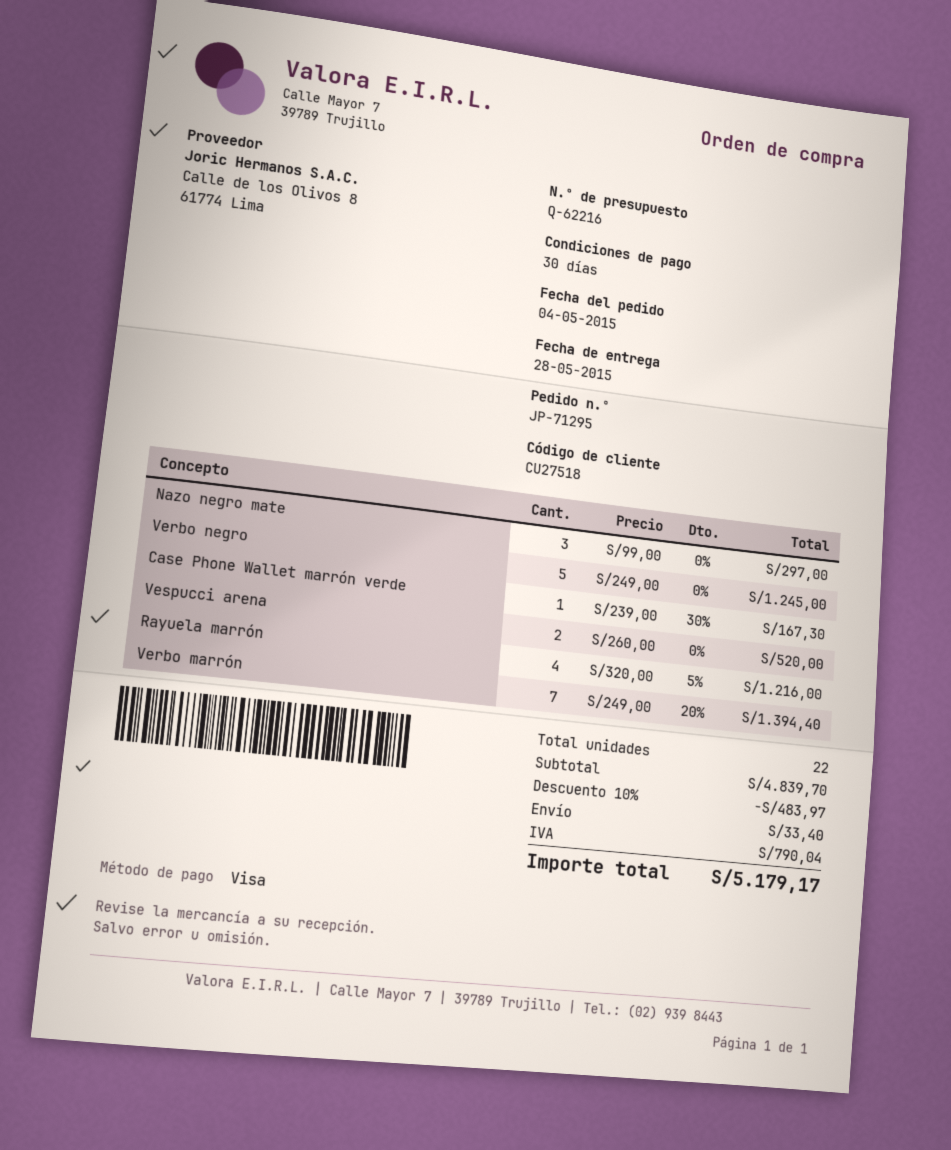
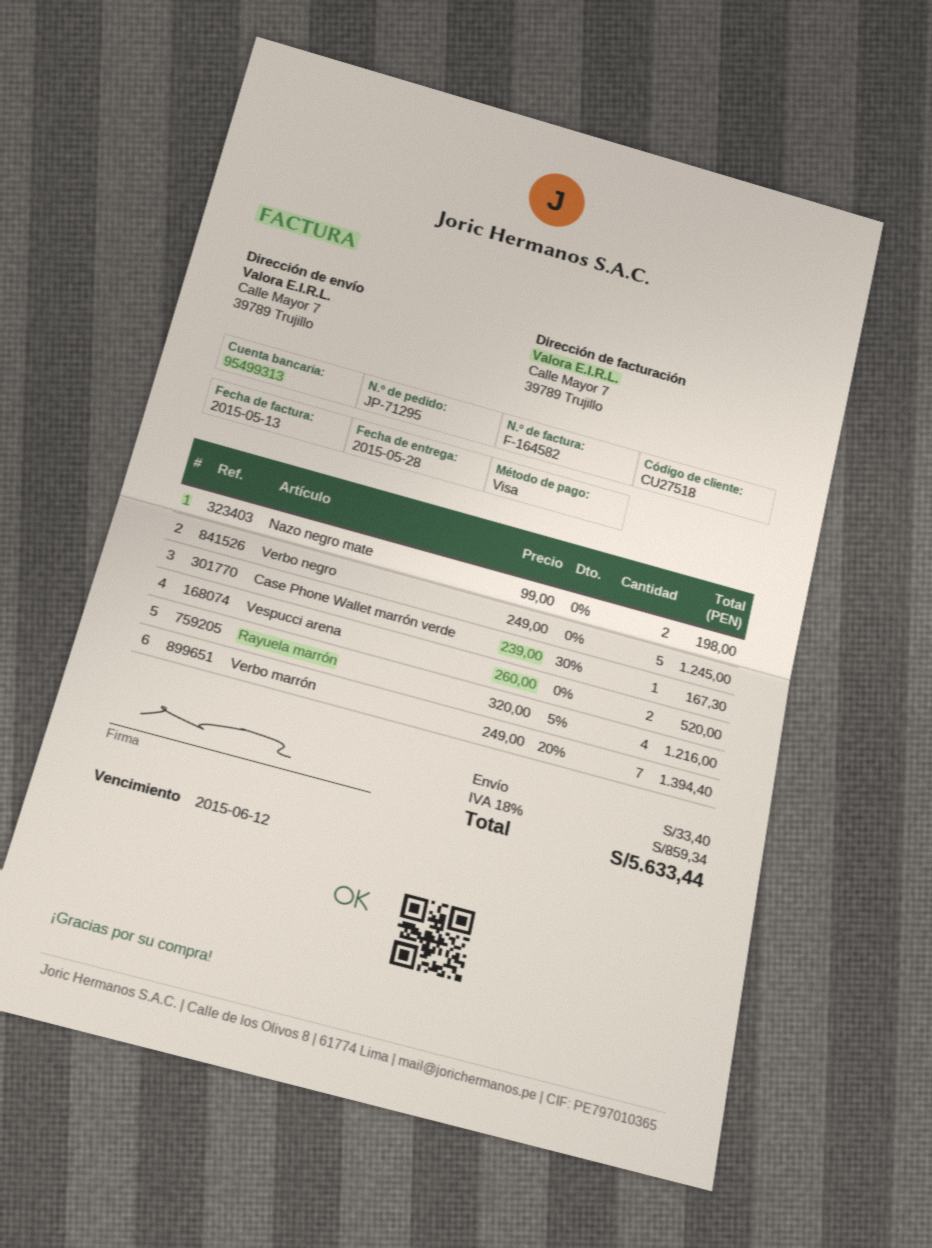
Nazo negro mate: 3 x 99.00 = 297.00 -> 2 x 99.00 = 198.00
discount: 10% = 483.97 -> none
tax: 790.04 -> 859.34
total: 5179.17 -> 5633.44

